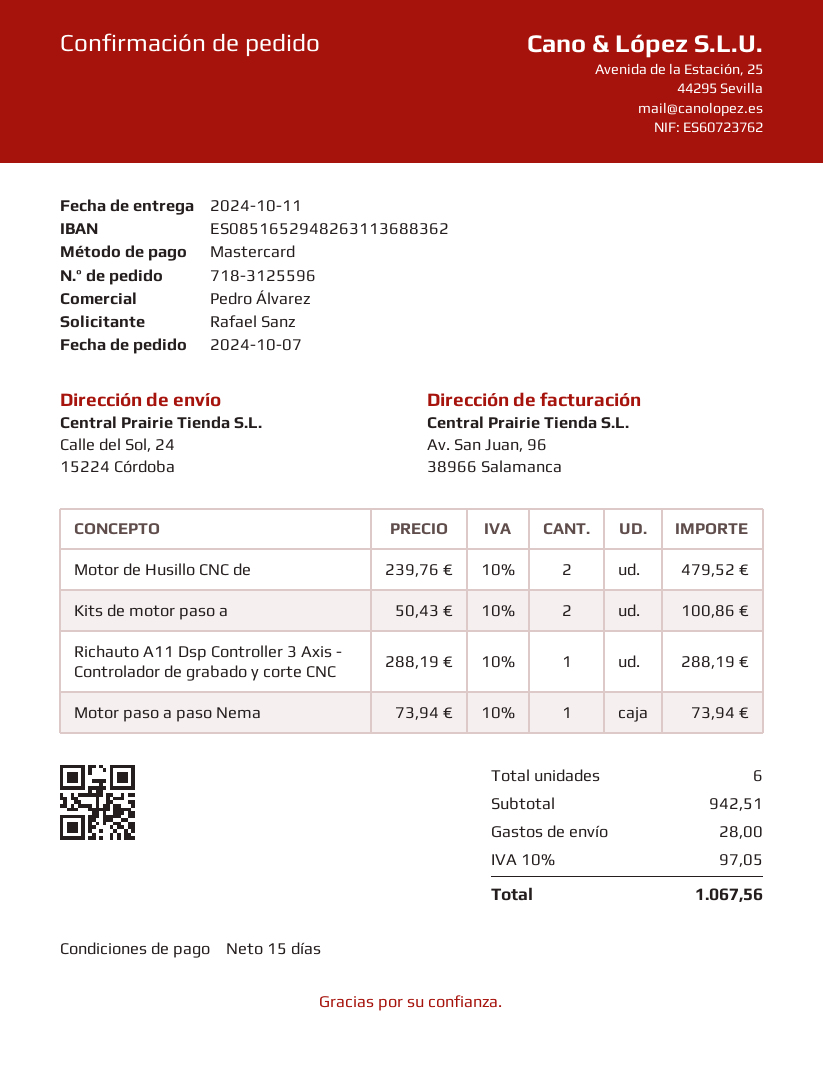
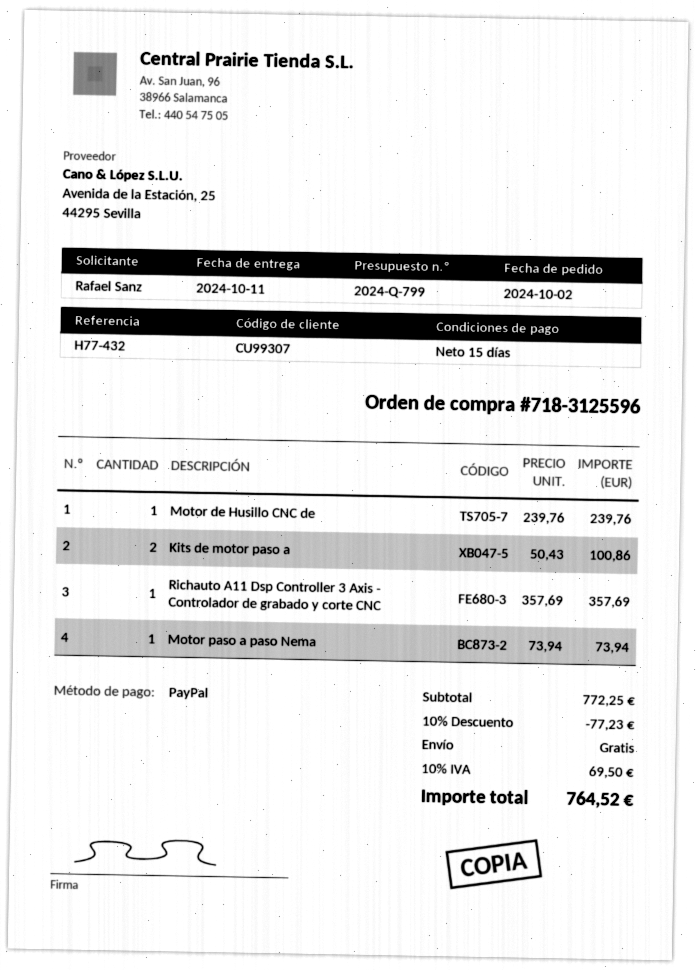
order date: 2024-10-07 -> 2024-10-02
payment method: Mastercard -> PayPal
Motor de Husillo CNC de: 2 x 239.76 = 479.52 -> 1 x 239.76 = 239.76
Richauto A11 Dsp Controller 3 Axis - Controlador de grabado y corte CNC: 1 x 288.19 = 288.19 -> 1 x 357.69 = 357.69
subtotal: 942.51 -> 772.25
discount: none -> 10% = 77.23
shipping: 28.00 -> 0.00
tax: 10% = 97.05 -> 10% = 69.50
total: 1067.56 -> 764.52

